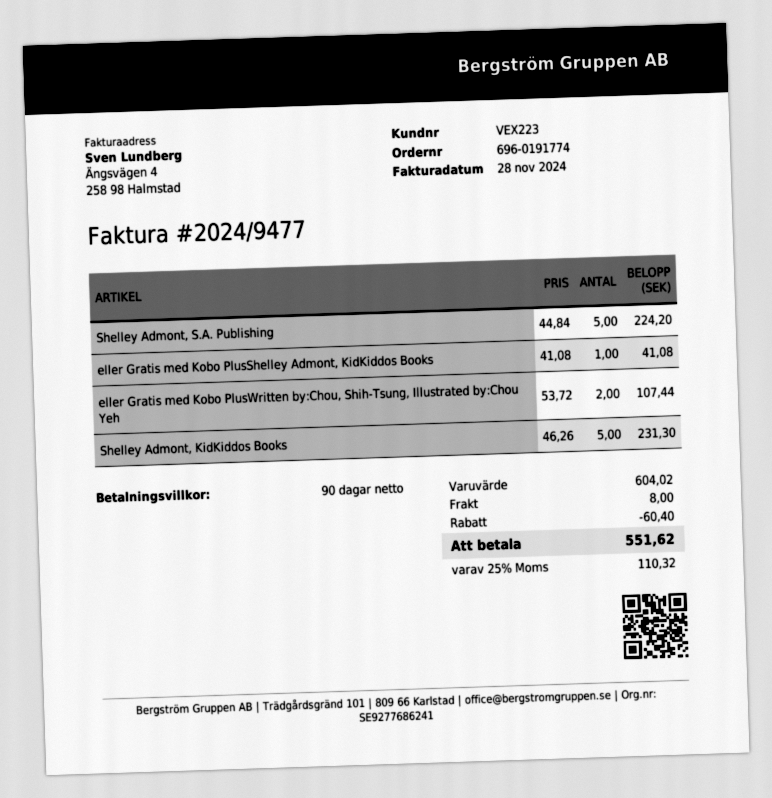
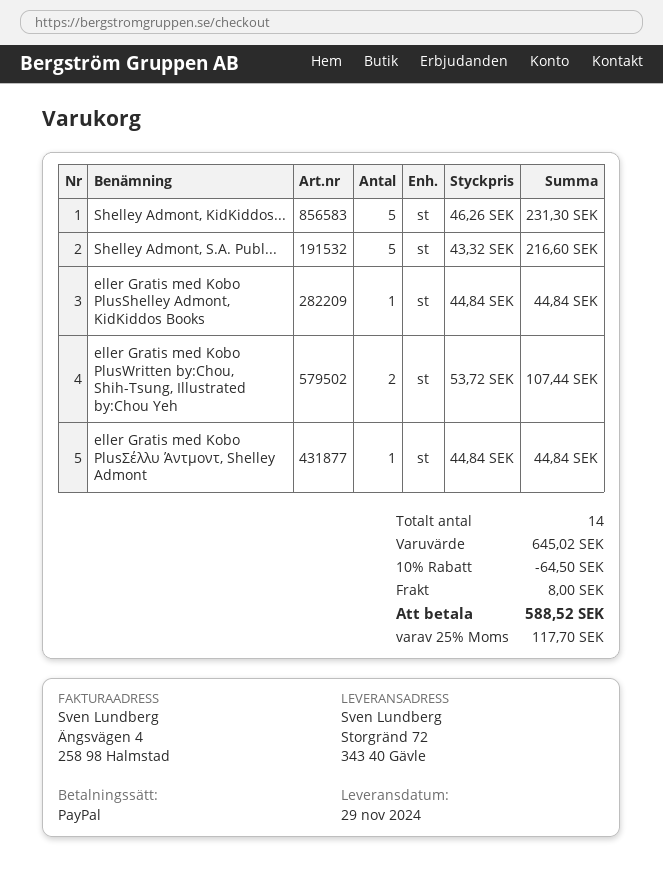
Shelley Admont, S.A. Publishing: 5 x 44.84 = 224.20 -> 5 x 43.32 = 216.60
eller Gratis med Kobo PlusShelley Admont, KidKiddos Books: 1 x 41.08 = 41.08 -> 1 x 44.84 = 44.84
eller Gratis med Kobo PlusΣέλλυ Άντμοντ, Shelley Admont: none -> 1 x 44.84 = 44.84
subtotal: 604.02 -> 645.02
discount: 60.40 -> 64.50
tax: 25% = 110.32 -> 25% = 117.70
total: 551.62 -> 588.52

